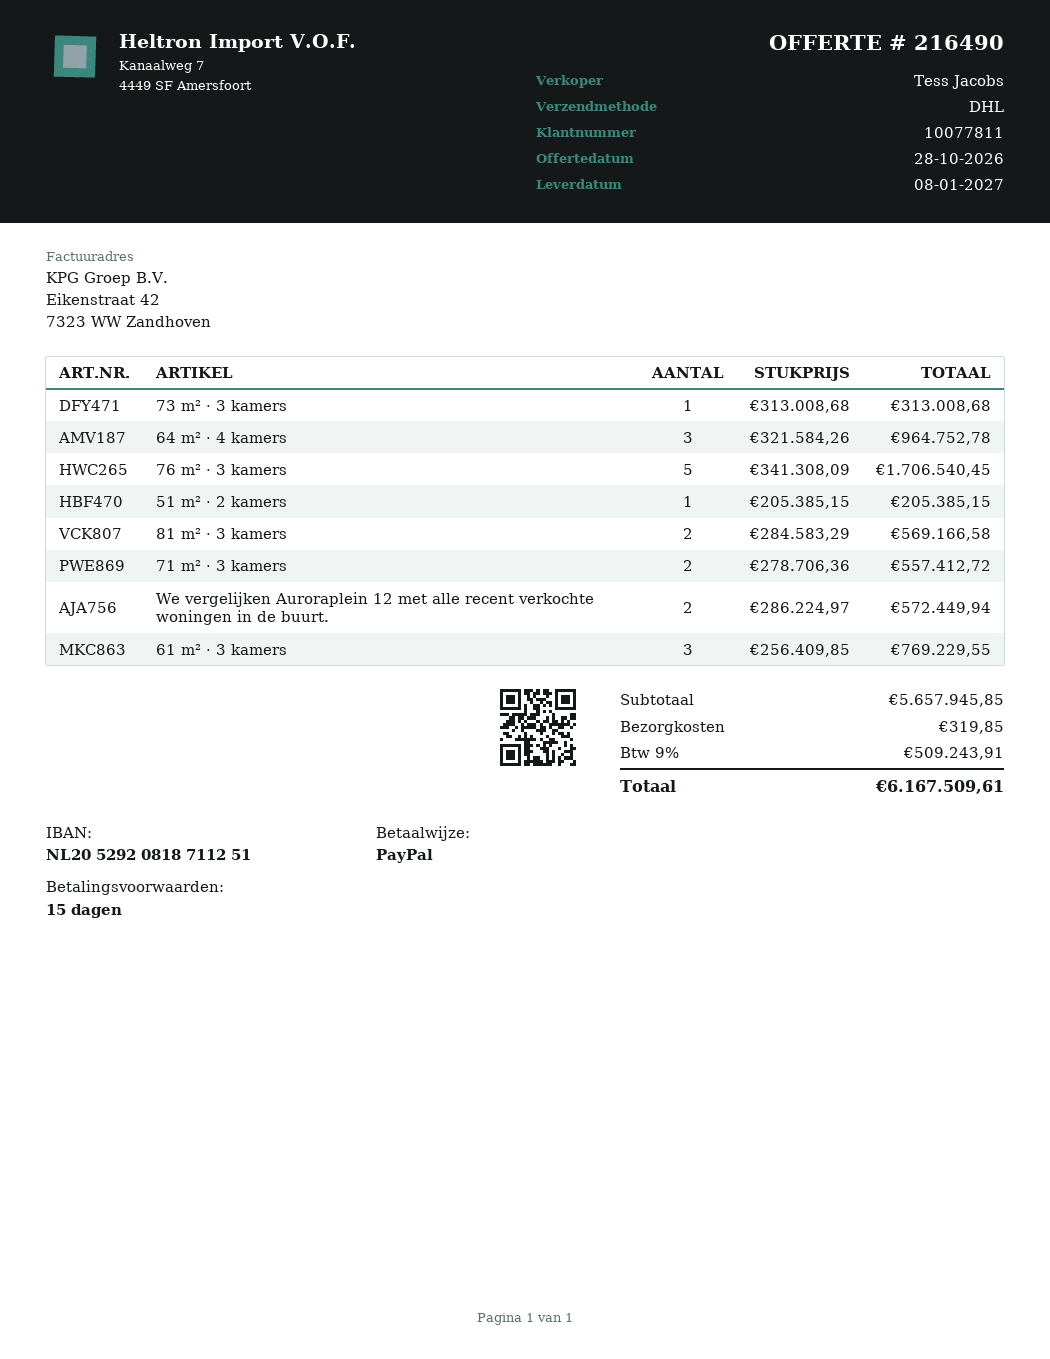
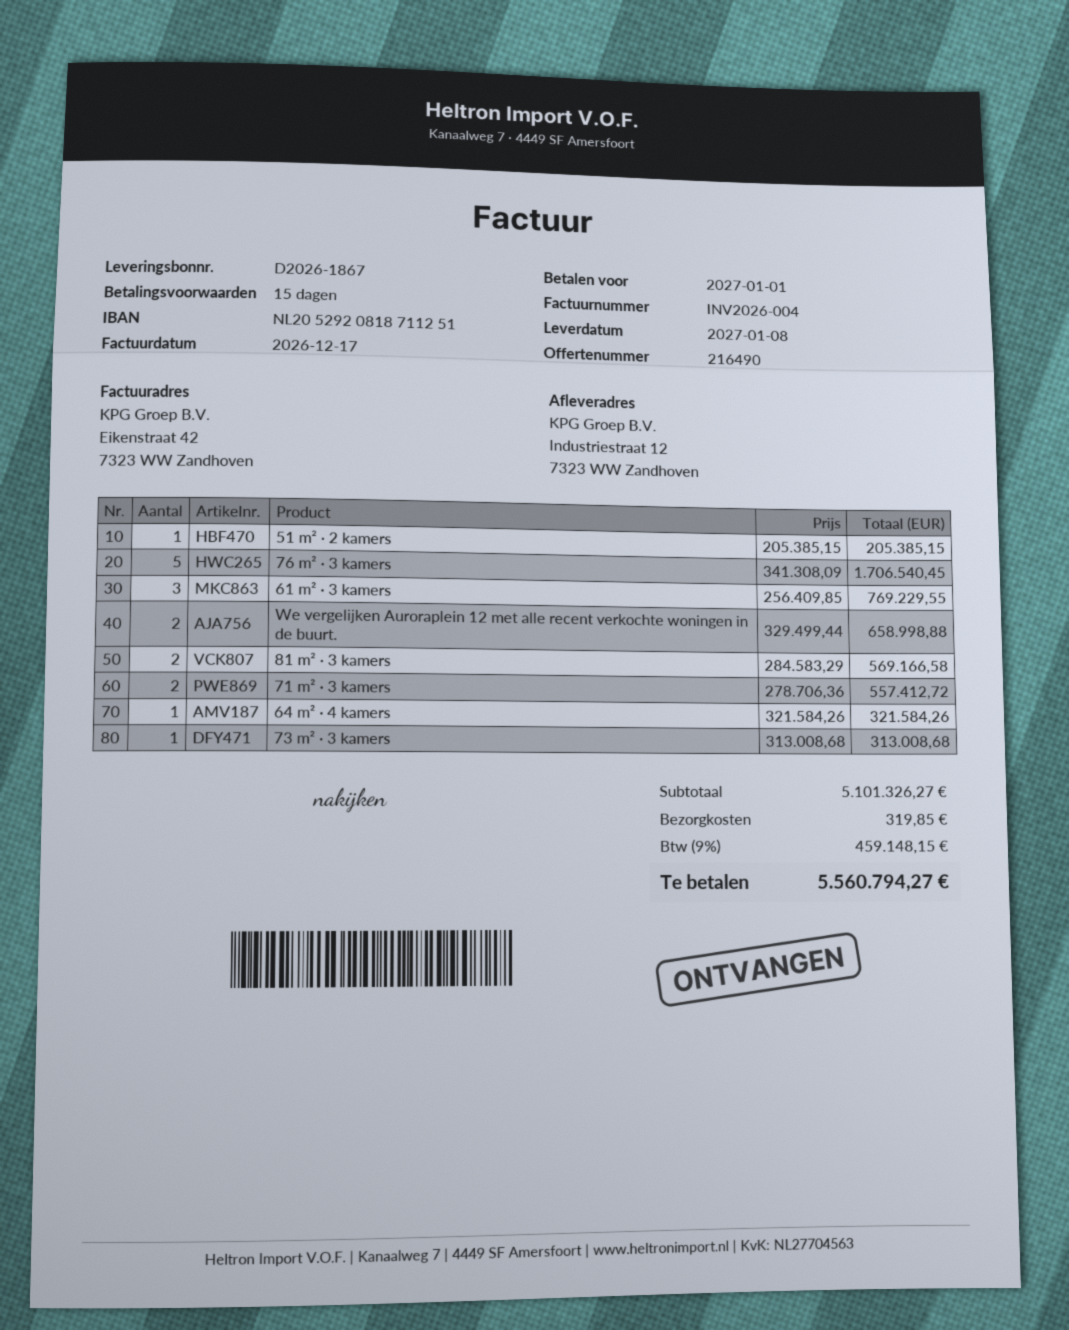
64 m² · 4 kamers: 3 x 321584.26 = 964752.78 -> 1 x 321584.26 = 321584.26
We vergelijken Auroraplein 12 met alle recent verkochte woningen in de buurt.: 2 x 286224.97 = 572449.94 -> 2 x 329499.44 = 658998.88
subtotal: 5657945.85 -> 5101326.27
tax: 9% = 509243.91 -> 9% = 459148.15
total: 6167509.61 -> 5560794.27

